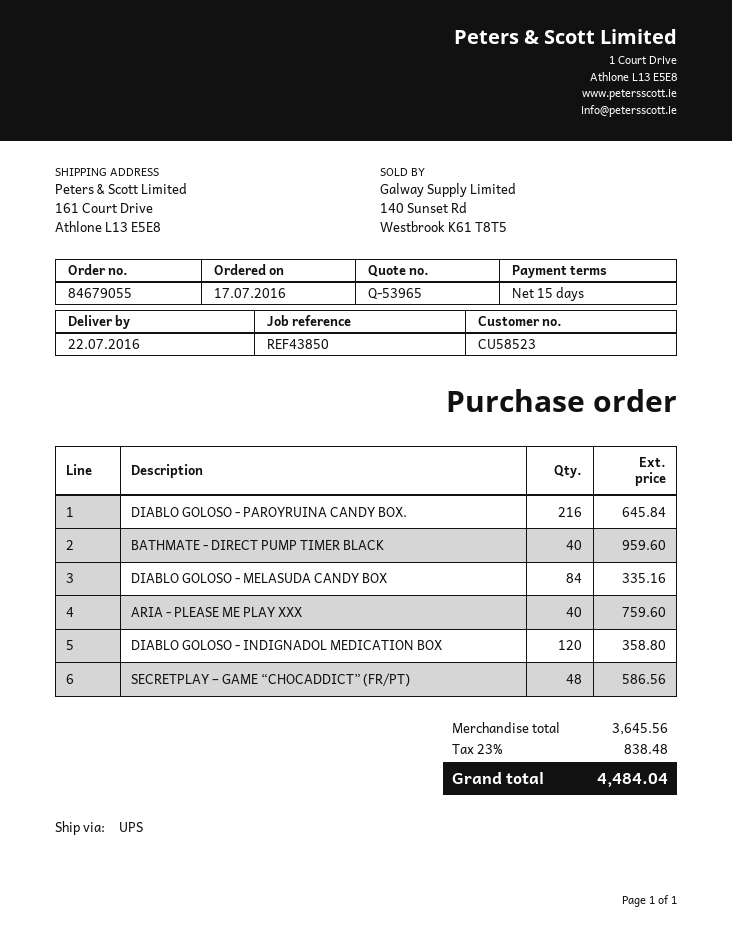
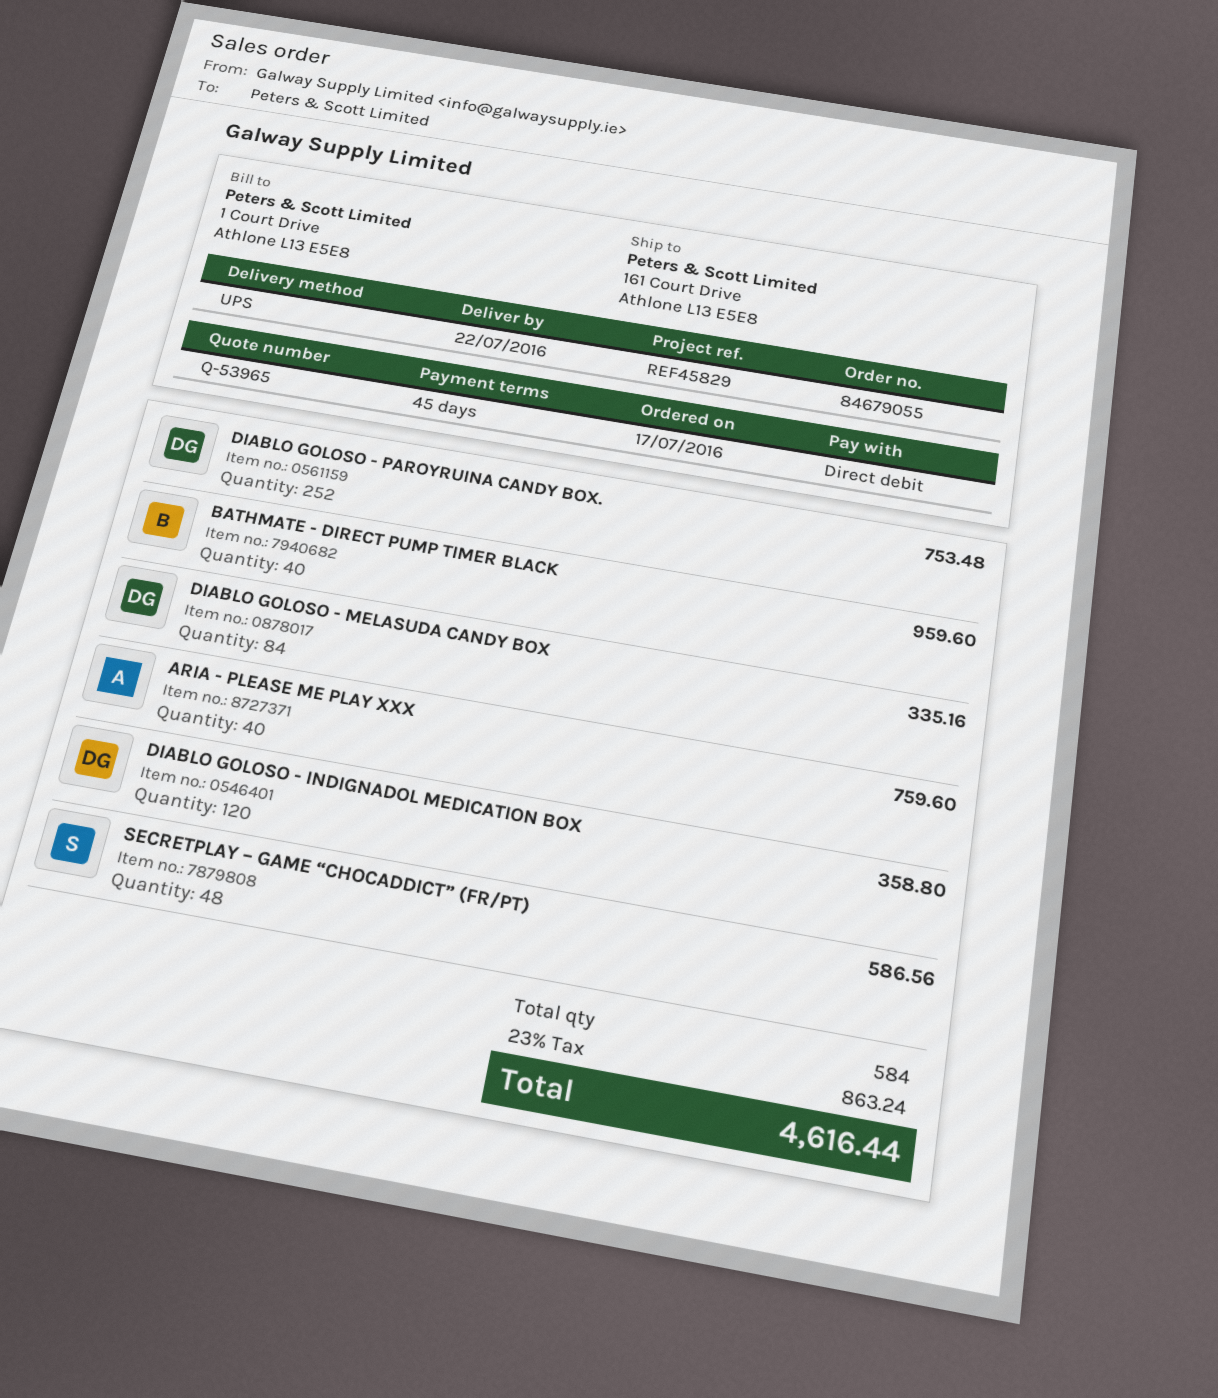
payment terms: 15 days -> 45 days
reference: REF43850 -> REF45829
DIABLO GOLOSO - PAROYRUINA CANDY BOX.: 216 for 645.84 -> 252 for 753.48
tax: 23% = 838.48 -> 23% = 863.24
total: 4484.04 -> 4616.44

